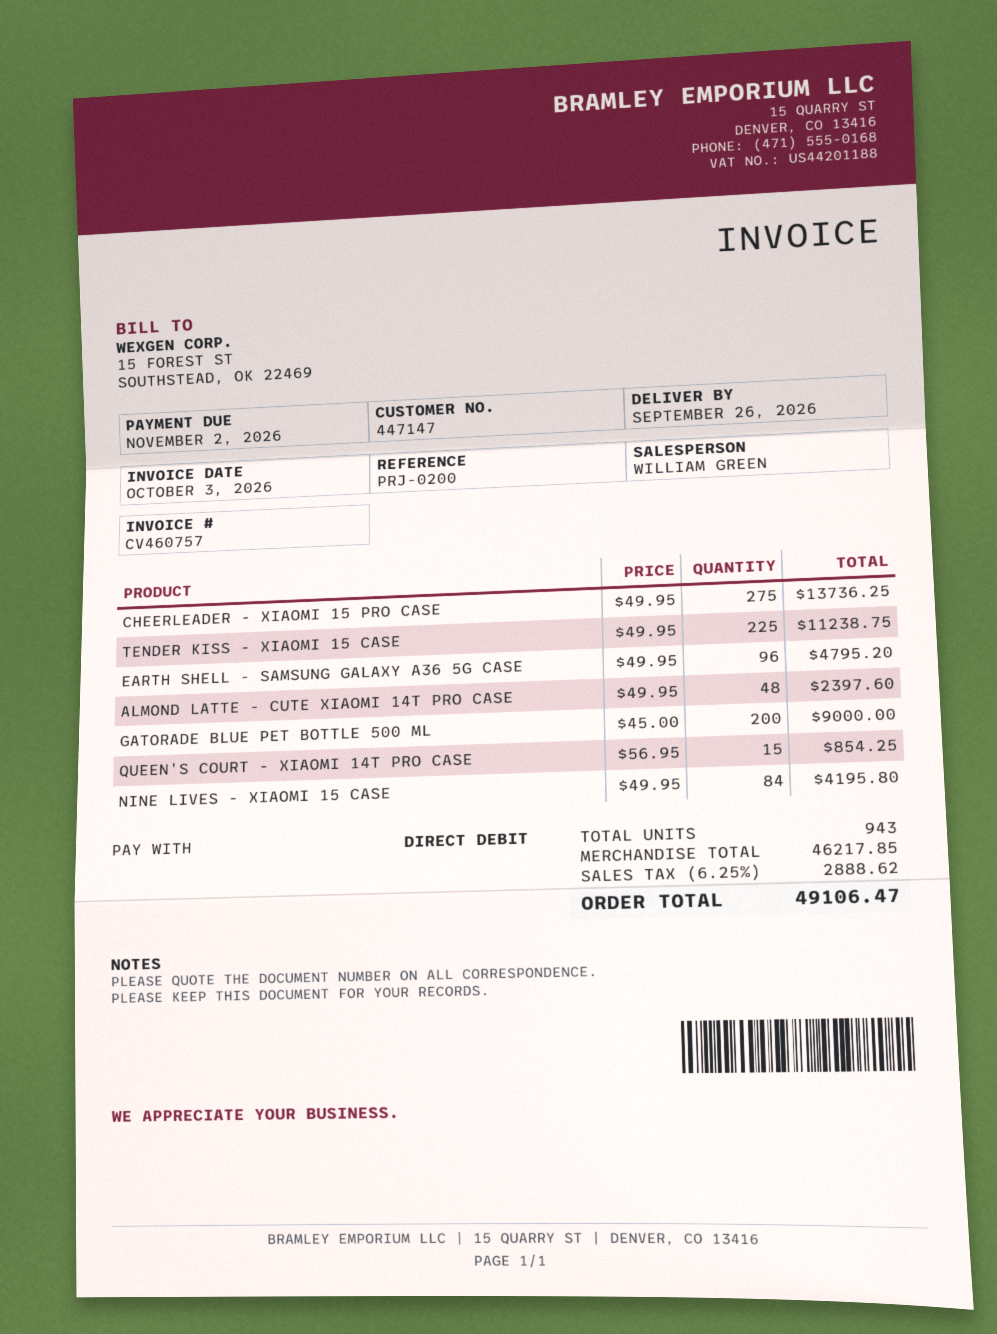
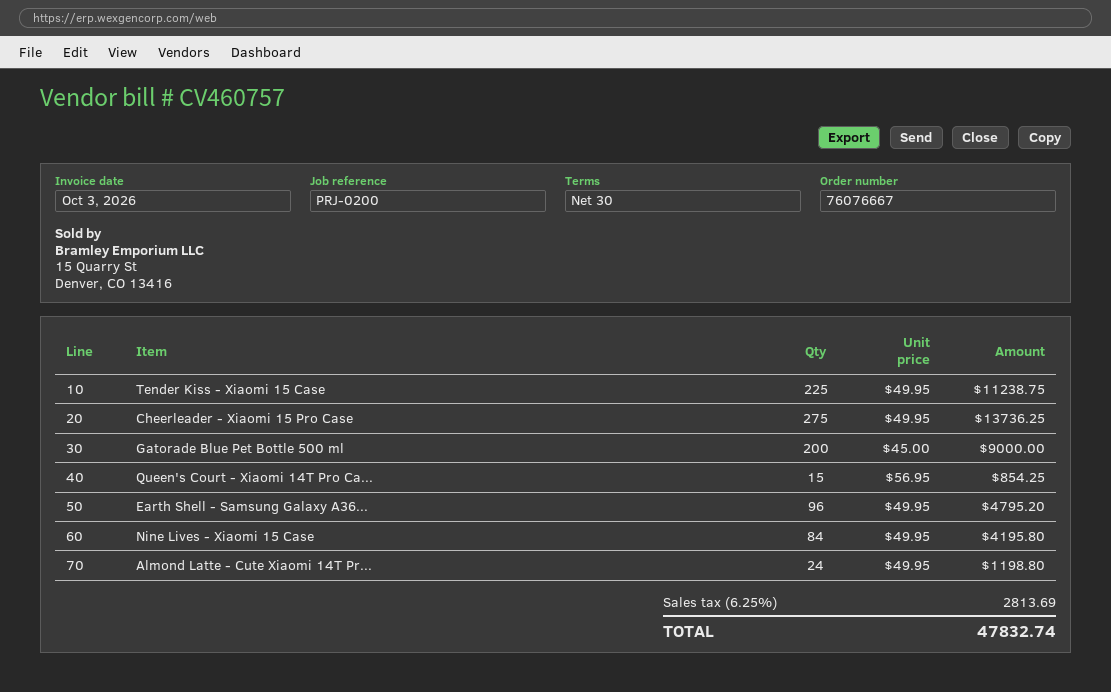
ALMOND LATTE - CUTE XIAOMI 14T PRO CASE: 48 x 49.95 = 2397.60 -> 24 x 49.95 = 1198.80
tax: 6.25% = 2888.62 -> 6.25% = 2813.69
total: 49106.47 -> 47832.74

